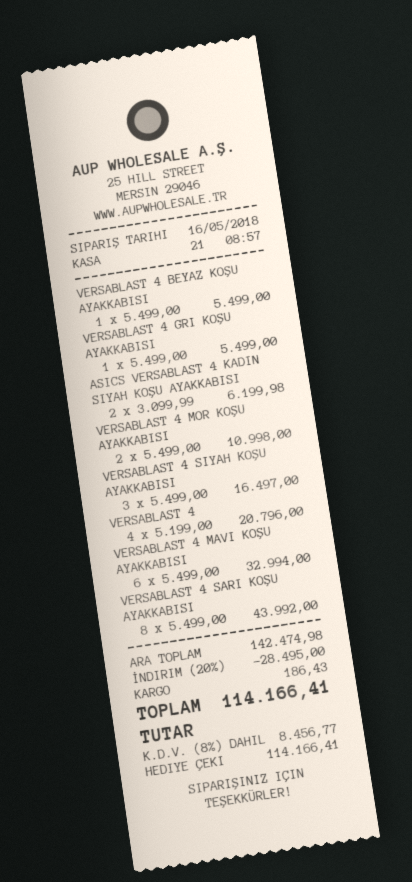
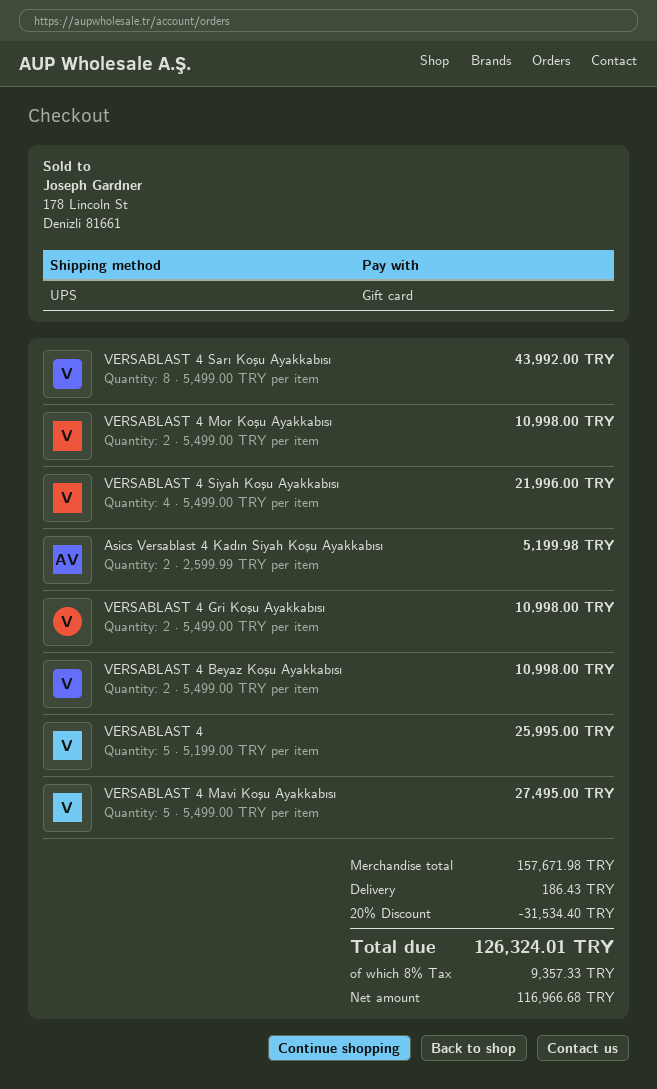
VERSABLAST 4 BEYAZ KOŞU AYAKKABISI: 1 x 5499.00 = 5499.00 -> 2 x 5499.00 = 10998.00
VERSABLAST 4 GRI KOŞU AYAKKABISI: 1 x 5499.00 = 5499.00 -> 2 x 5499.00 = 10998.00
ASICS VERSABLAST 4 KADIN SIYAH KOŞU AYAKKABISI: 2 x 3099.99 = 6199.98 -> 2 x 2599.99 = 5199.98
VERSABLAST 4 SIYAH KOŞU AYAKKABISI: 3 x 5499.00 = 16497.00 -> 4 x 5499.00 = 21996.00
VERSABLAST 4: 4 x 5199.00 = 20796.00 -> 5 x 5199.00 = 25995.00
VERSABLAST 4 MAVI KOŞU AYAKKABISI: 6 x 5499.00 = 32994.00 -> 5 x 5499.00 = 27495.00
subtotal: 142474.98 -> 157671.98
discount: 20% = 28495.00 -> 20% = 31534.40
tax: 8% = 8456.77 -> 8% = 9357.33
total: 114166.41 -> 126324.01

